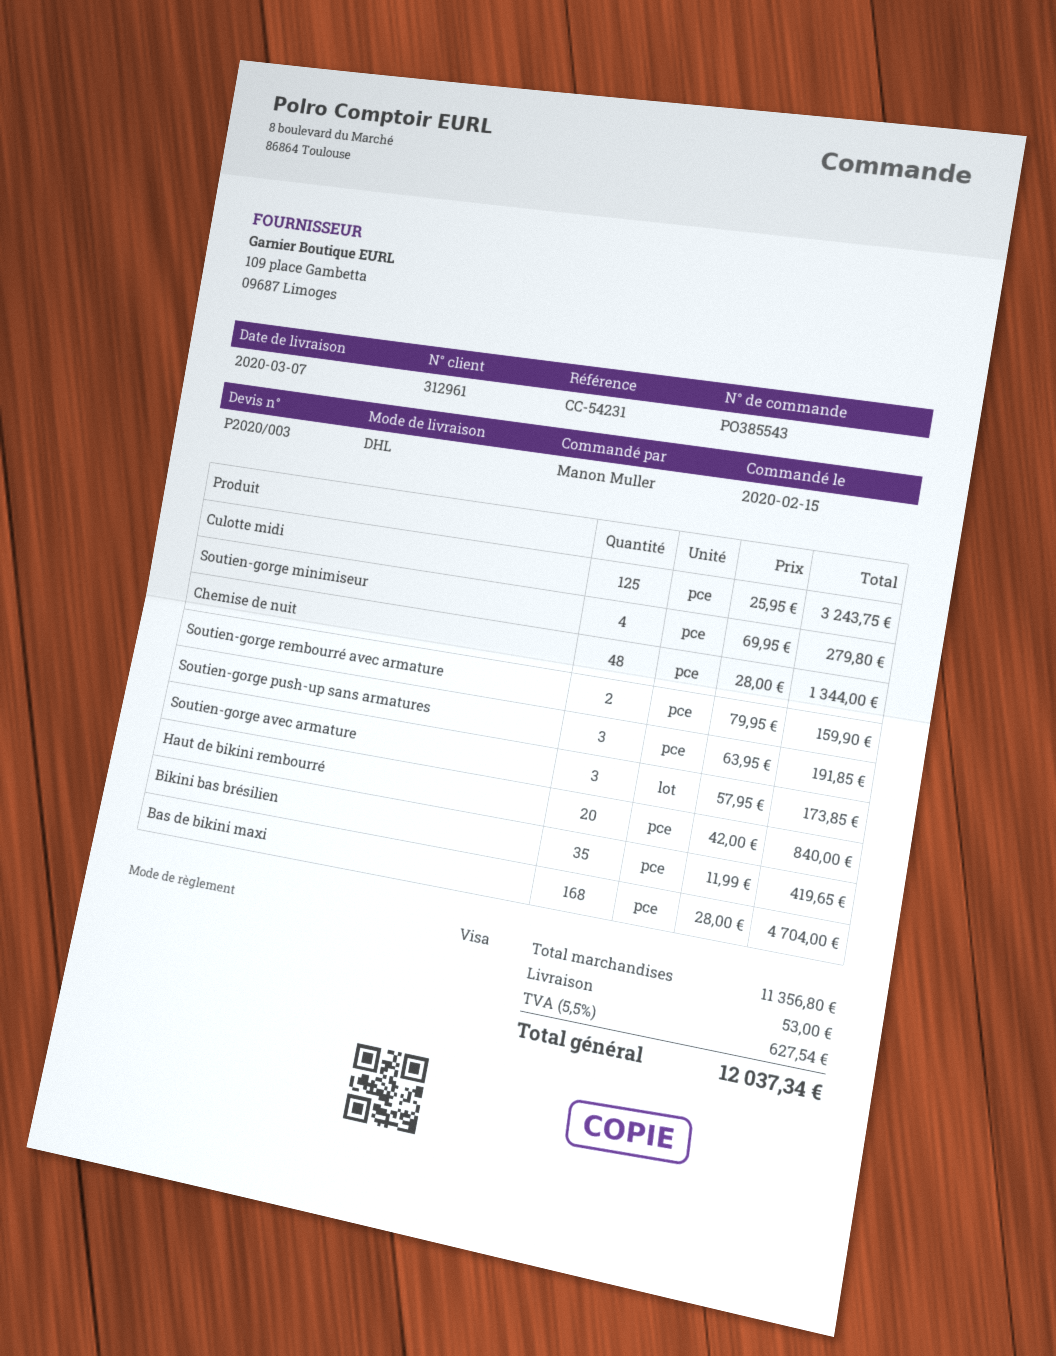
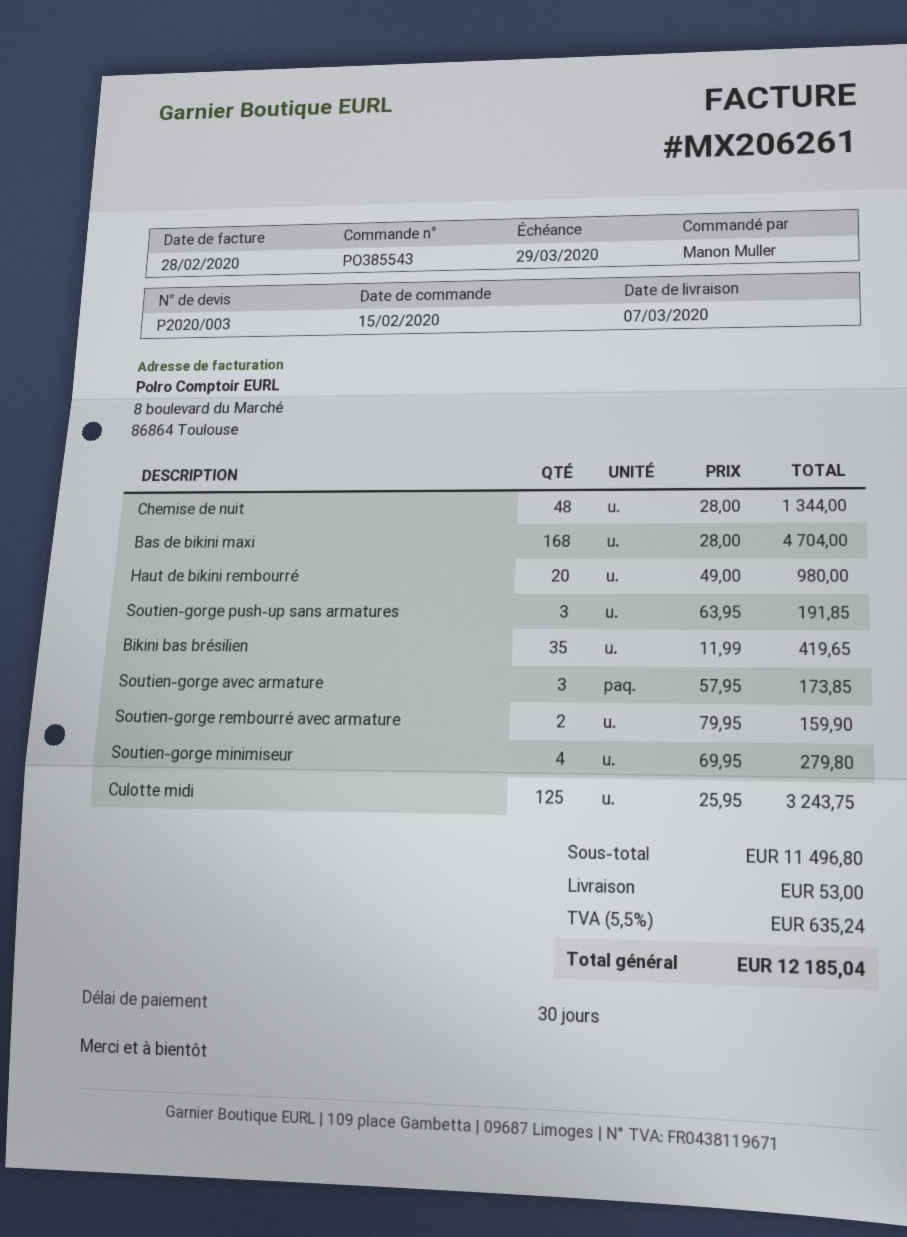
Haut de bikini rembourré: 20 x 42.00 = 840.00 -> 20 x 49.00 = 980.00
subtotal: 11356.80 -> 11496.80
tax: 5.5% = 627.54 -> 5.5% = 635.24
total: 12037.34 -> 12185.04

